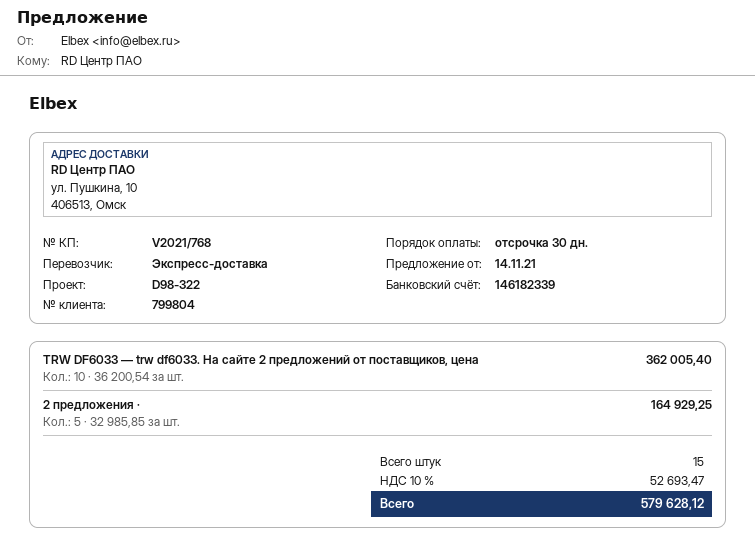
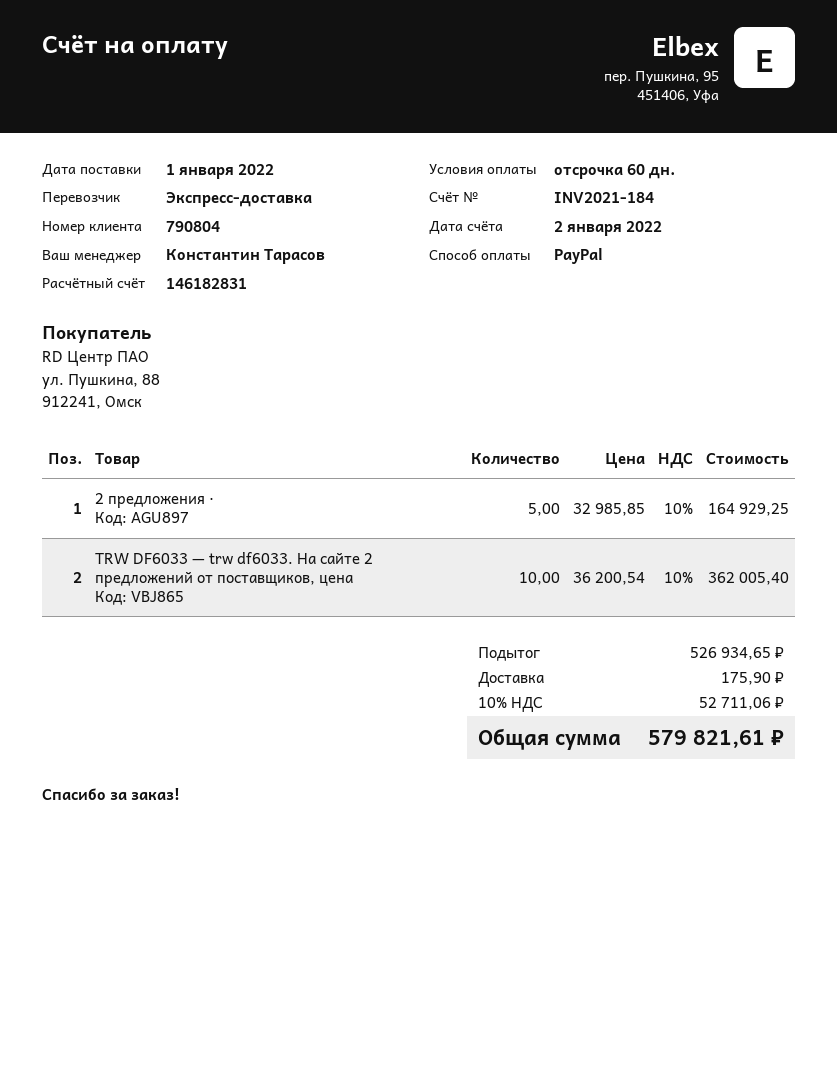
payment terms: 30 days -> 60 days
customer number: 799804 -> 790804
bank account: 146182339 -> 146182831
shipping: none -> 175.90
tax: 10% = 52693.47 -> 10% = 52711.06
total: 579628.12 -> 579821.61

